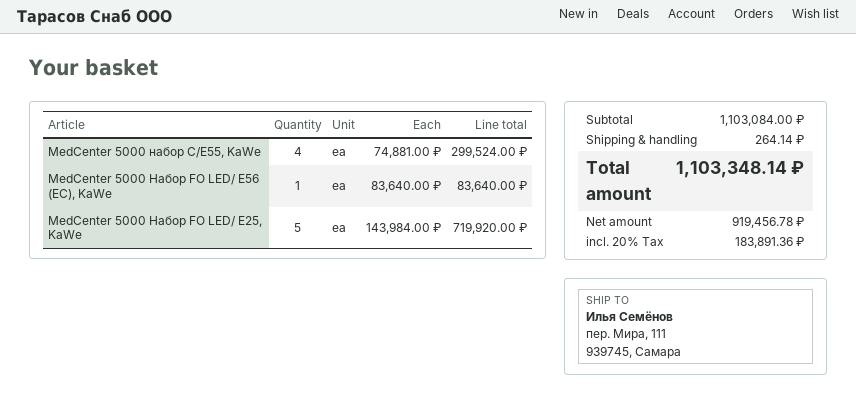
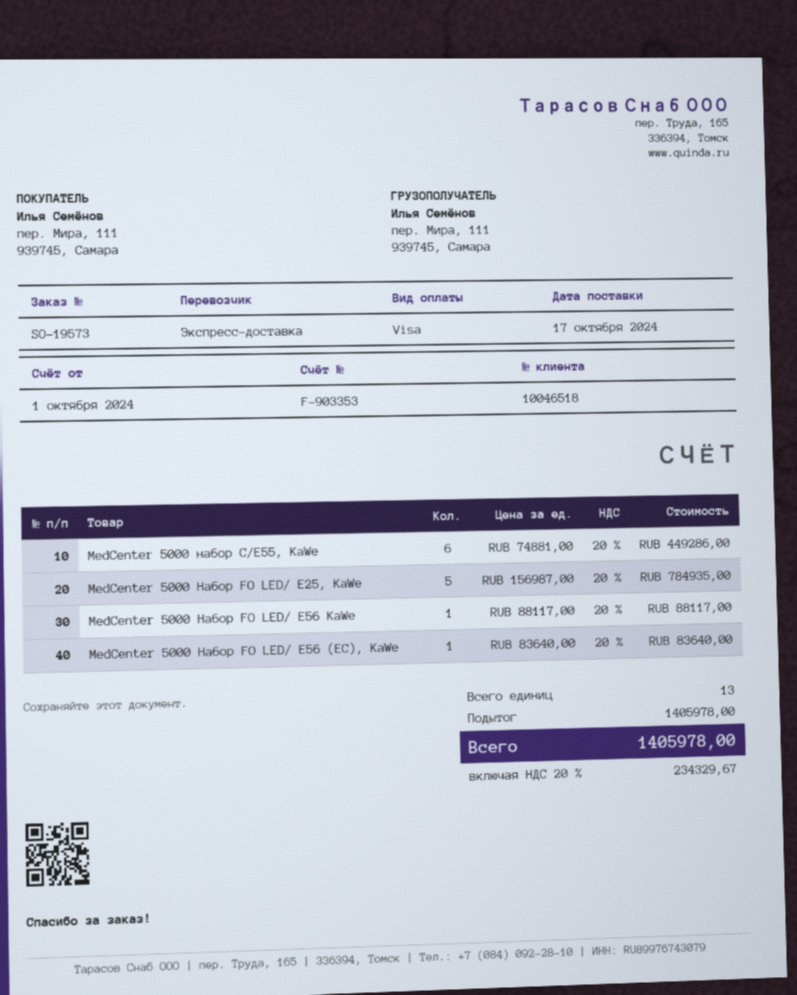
MedCenter 5000 набор C/E55, KaWe: 4 x 74881.00 = 299524.00 -> 6 x 74881.00 = 449286.00
MedCenter 5000 Набор FO LED/ E25, KaWe: 5 x 143984.00 = 719920.00 -> 5 x 156987.00 = 784935.00
MedCenter 5000 Набор FO LED/ E56 KaWe: none -> 1 x 88117.00 = 88117.00
subtotal: 1103084.00 -> 1405978.00
shipping: 264.14 -> none
tax: 20% = 183891.36 -> 20% = 234329.67
total: 1103348.14 -> 1405978.00

